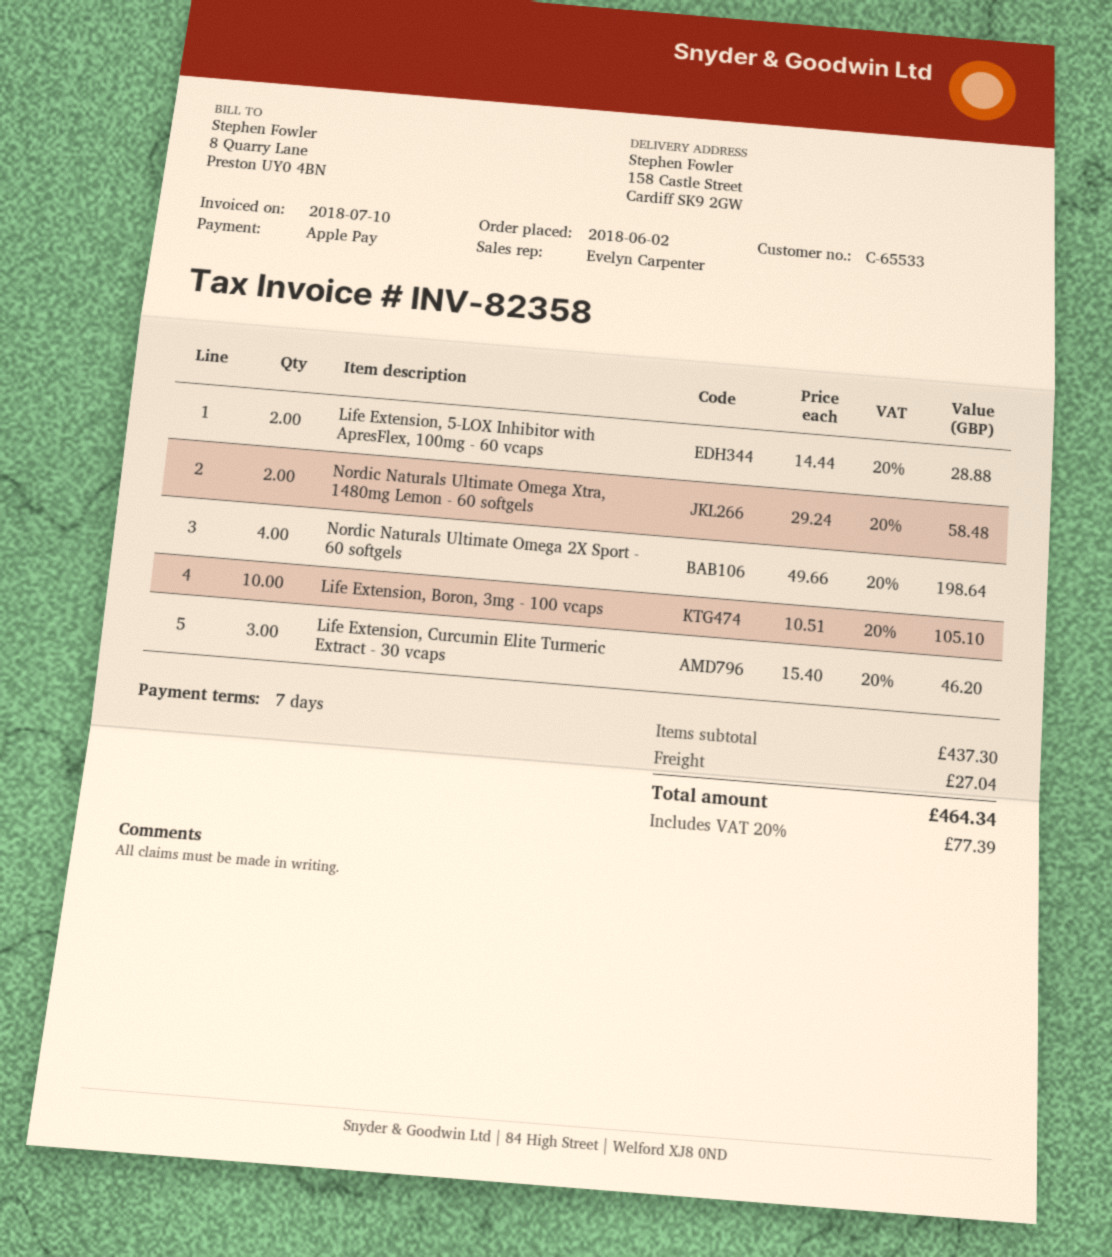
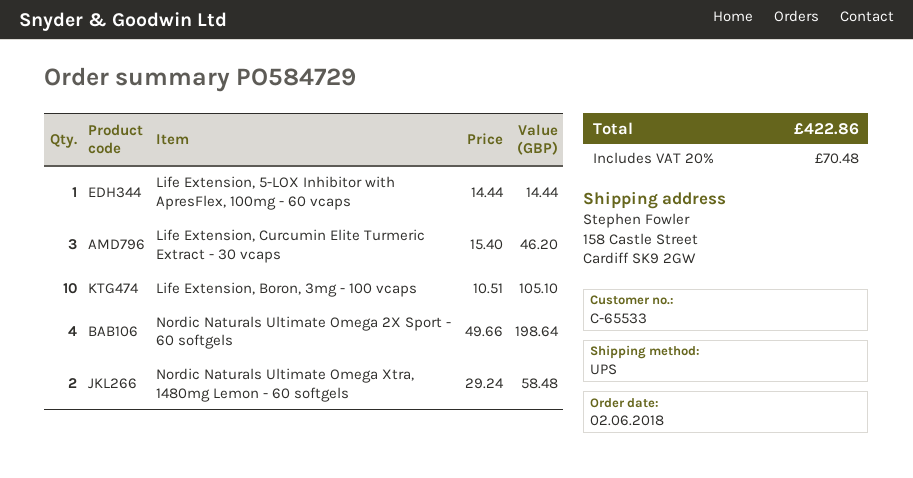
Life Extension, 5-LOX Inhibitor with ApresFlex, 100mg - 60 vcaps: 2 x 14.44 = 28.88 -> 1 x 14.44 = 14.44
shipping: 27.04 -> none
tax: 20% = 77.39 -> 20% = 70.48
total: 464.34 -> 422.86

